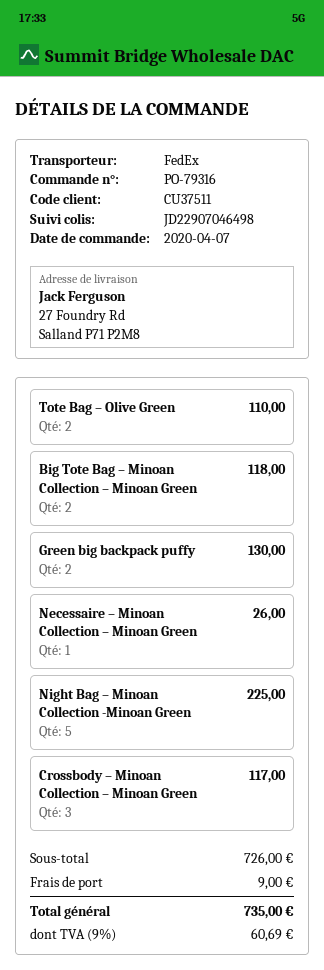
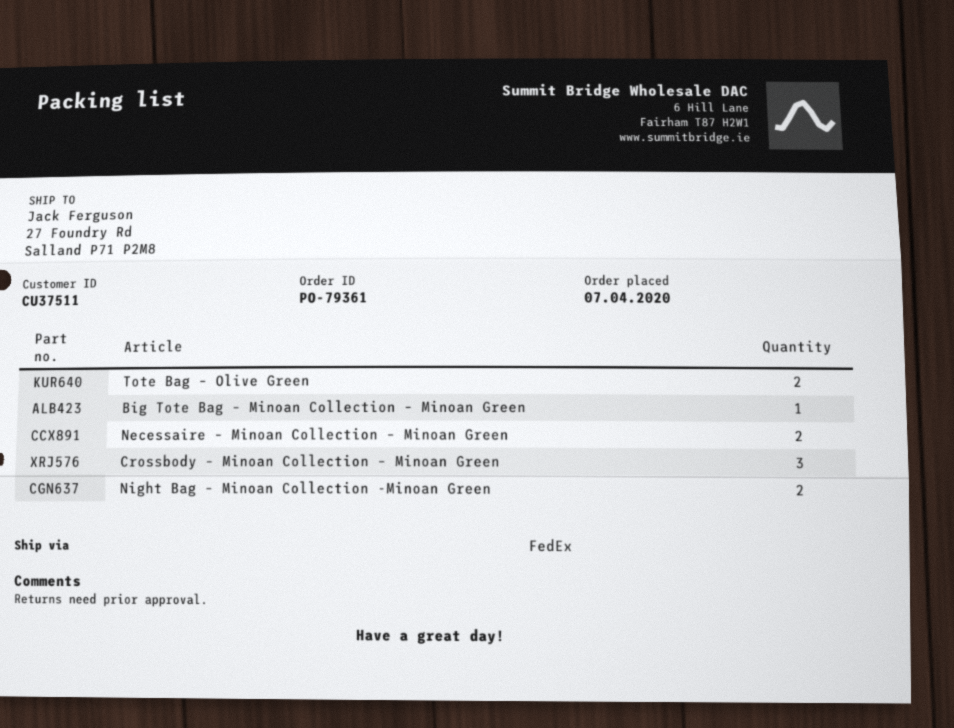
order number: PO-79316 -> PO-79361
Big Tote Bag – Minoan Collection – Minoan Green: 2 -> 1
Green big backpack puffy: 2 -> none
Necessaire – Minoan Collection – Minoan Green: 1 -> 2
Night Bag – Minoan Collection -Minoan Green: 5 -> 2

